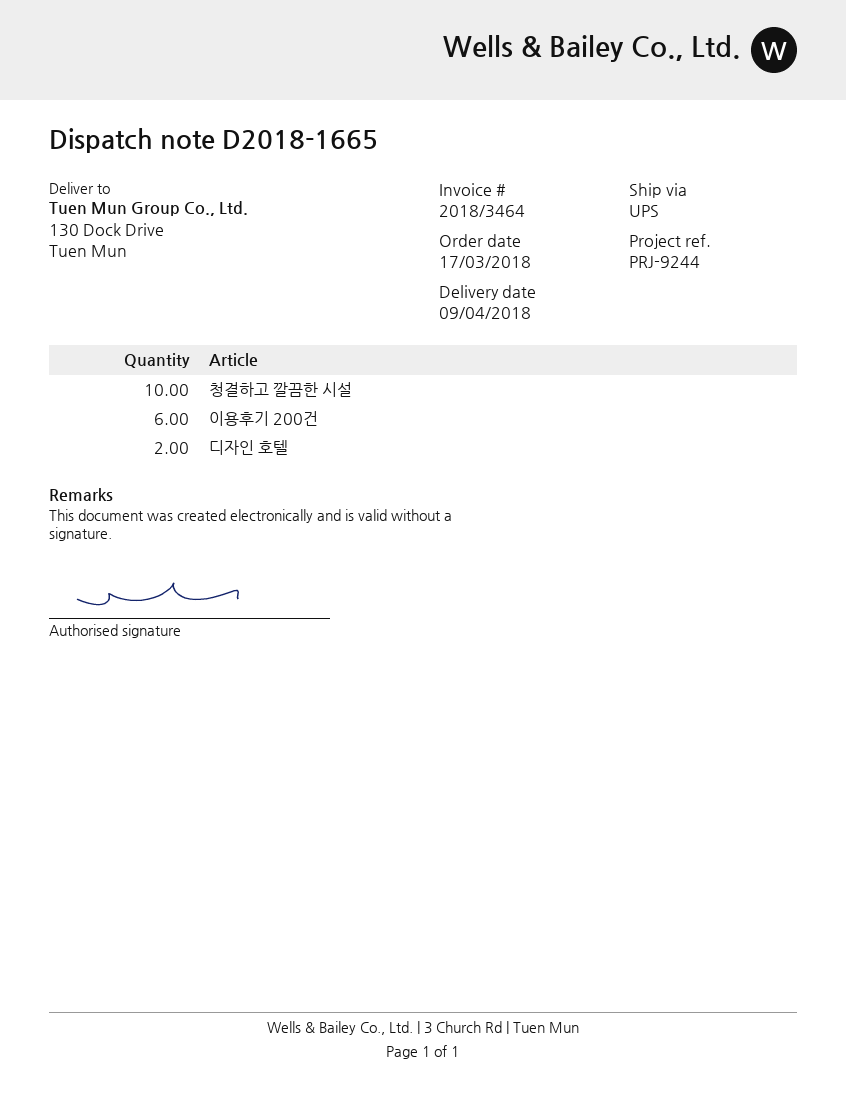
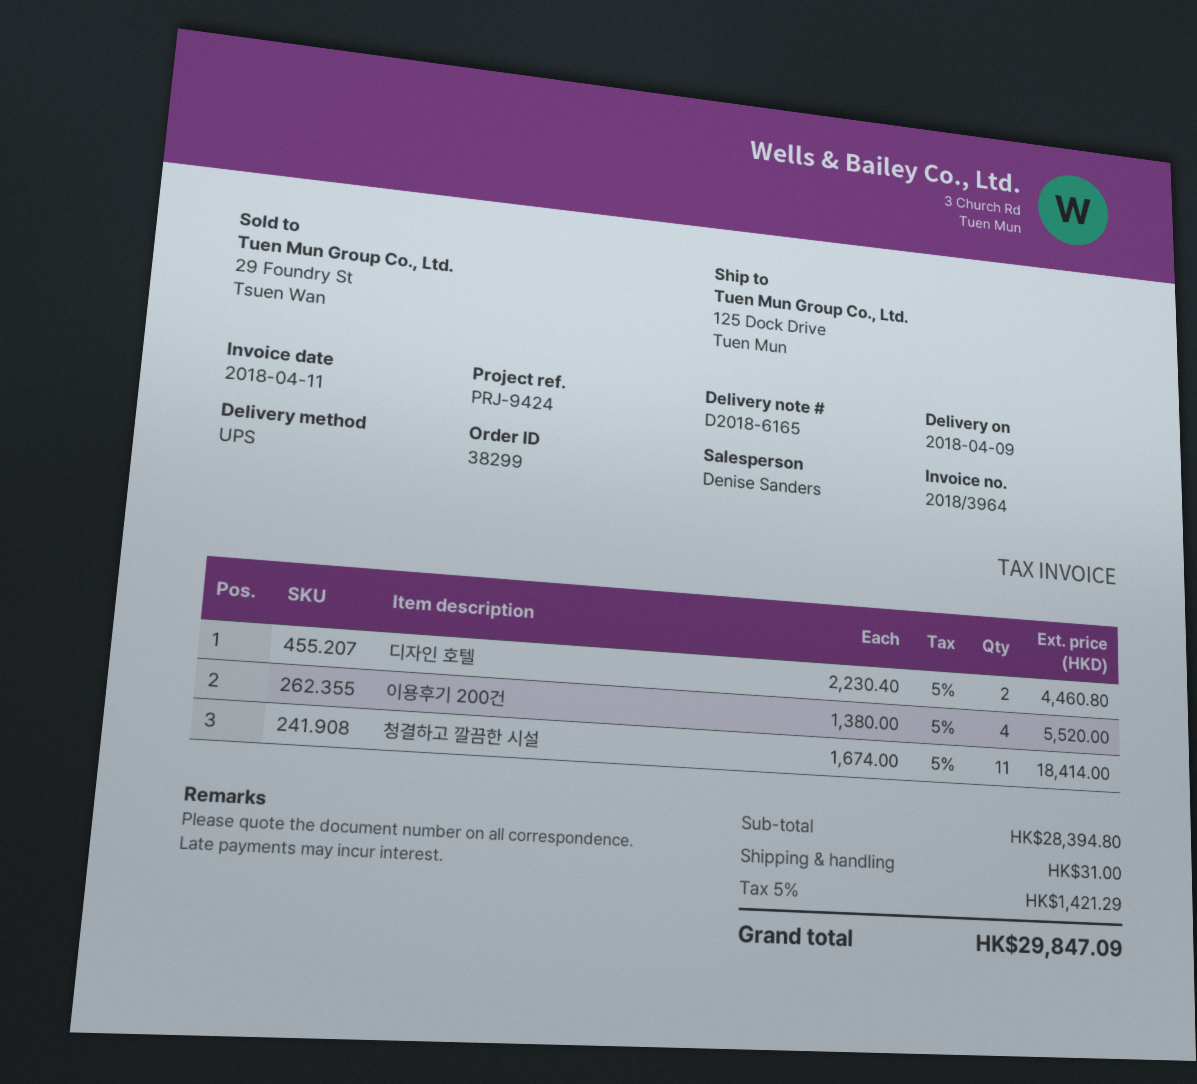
delivery note number: D2018-1665 -> D2018-6165
invoice number: 2018/3464 -> 2018/3964
reference: PRJ-9244 -> PRJ-9424
ship to: 130 Dock Drive, Tuen Mun -> 125 Dock Drive, Tuen Mun
청결하고 깔끔한 시설: 10 -> 11
이용후기 200건: 6 -> 4

